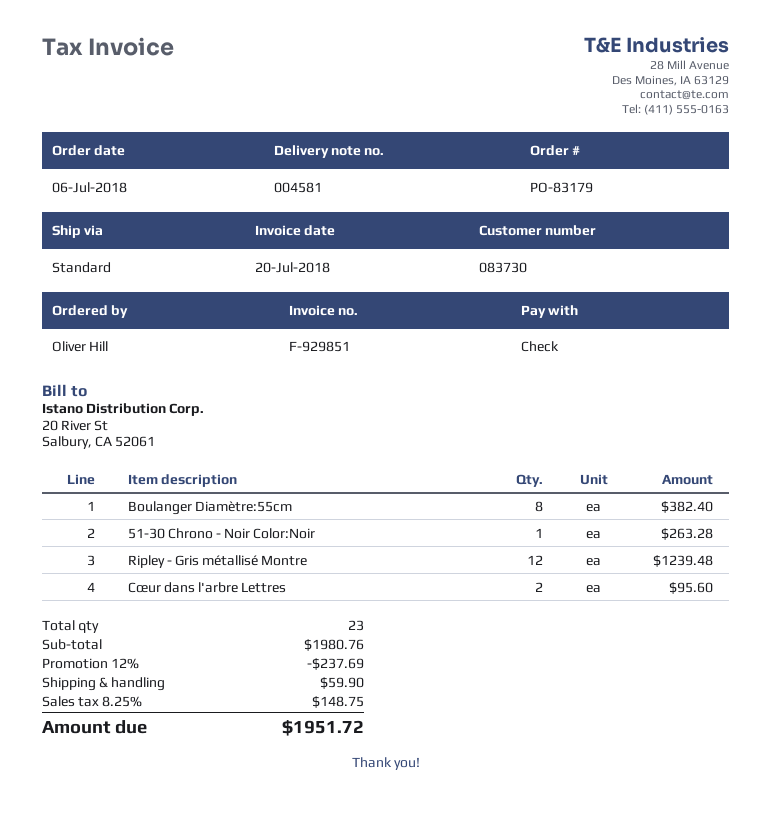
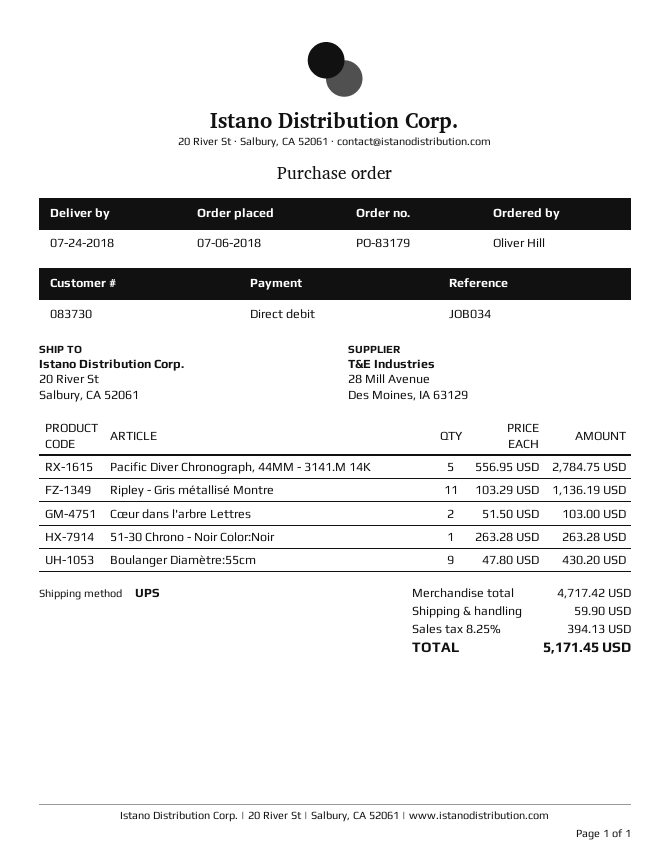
payment method: cheque -> direct debit
shipping method: standard -> UPS
Boulanger Diamètre:55cm: 8 for 382.40 -> 9 for 430.20
Ripley - Gris métallisé Montre: 12 for 1239.48 -> 11 for 1136.19
Cœur dans l'arbre Lettres: 2 for 95.60 -> 2 for 103.00
Pacific Diver Chronograph, 44MM - 3141.M 14K: none -> 5 for 2784.75
subtotal: 1980.76 -> 4717.42
discount: 12% = 237.69 -> none
tax: 8.25% = 148.75 -> 8.25% = 394.13
total: 1951.72 -> 5171.45

